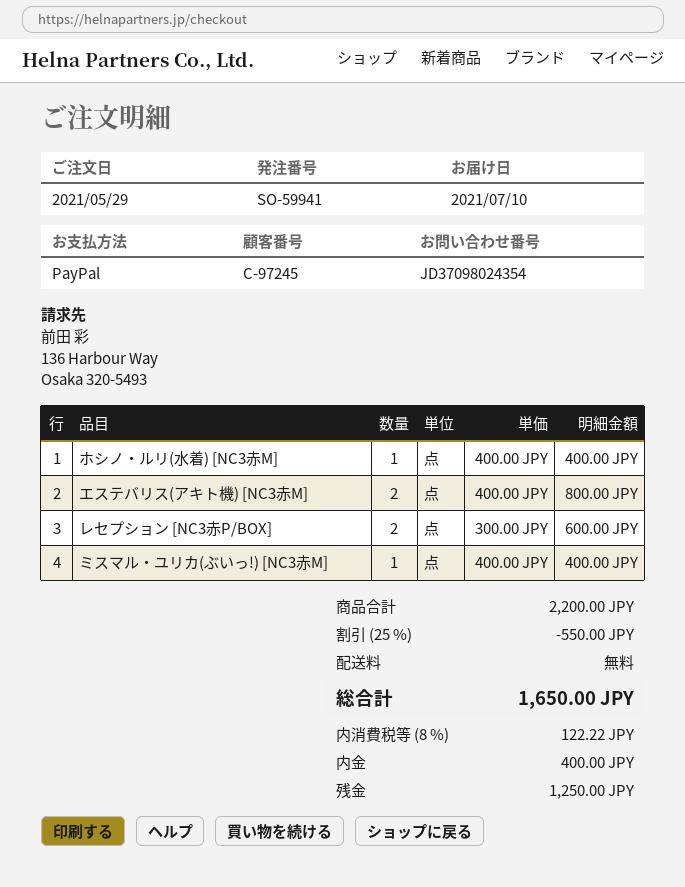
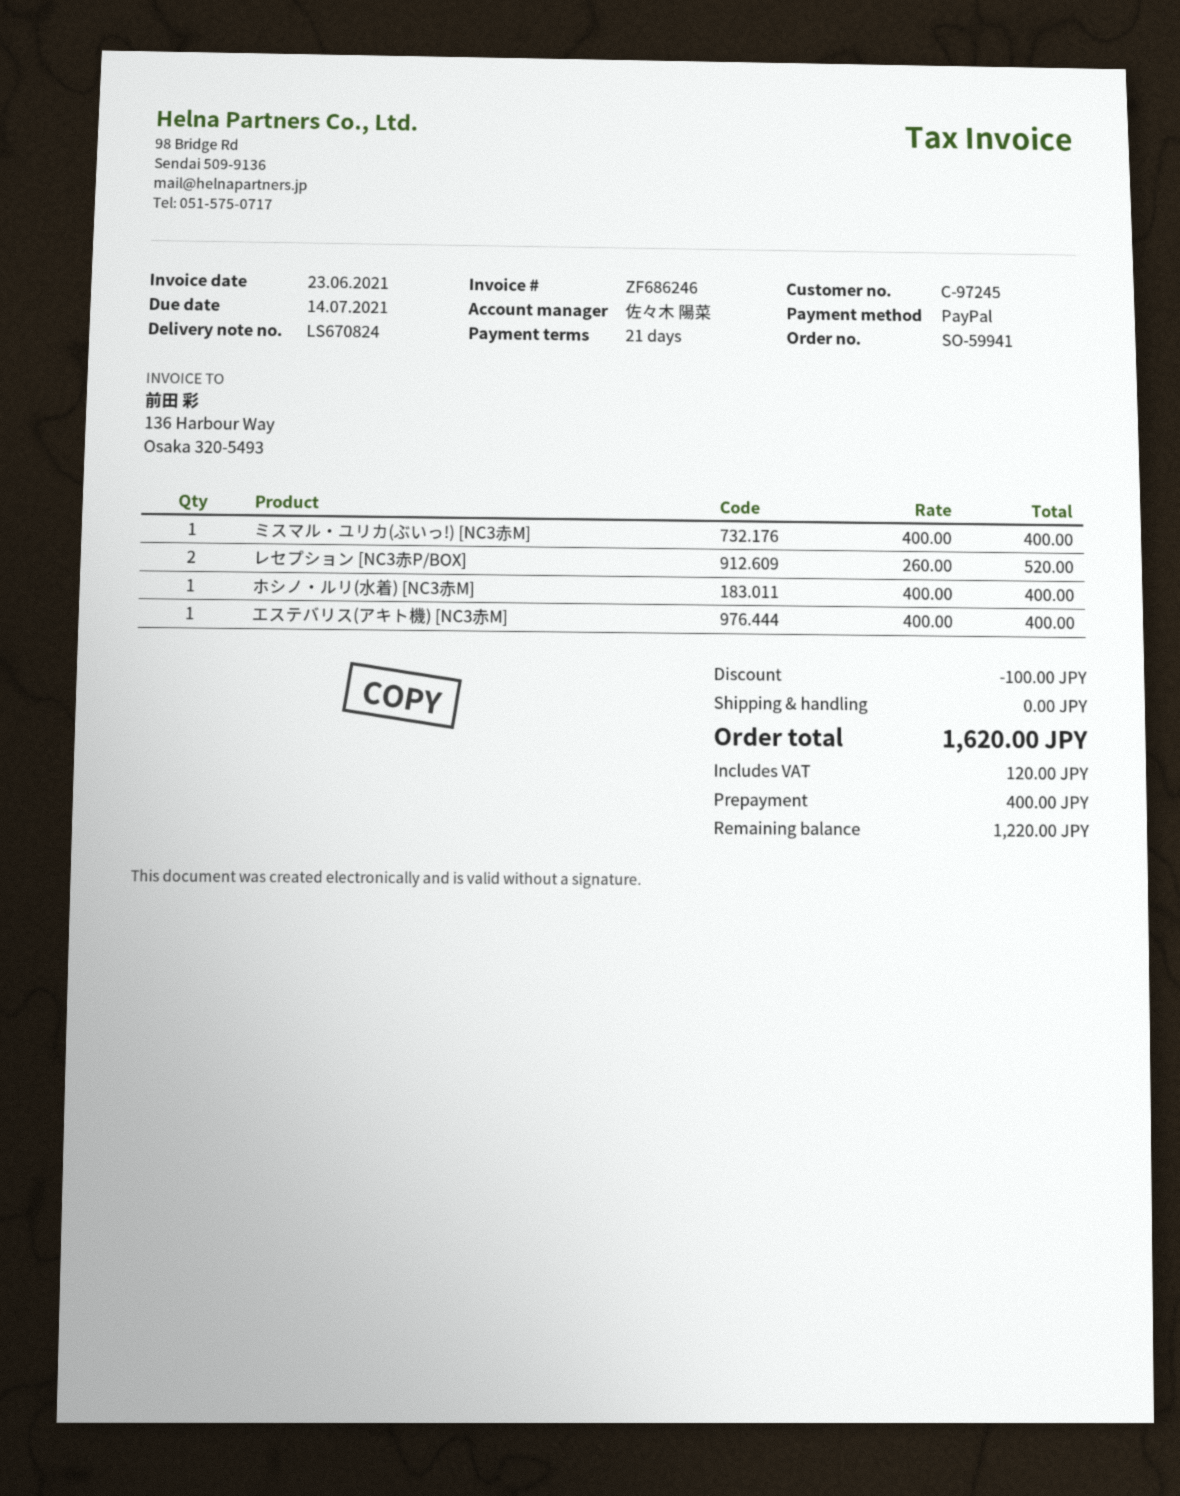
エステバリス(アキト機) [NC3赤M]: 2 x 400.00 = 800.00 -> 1 x 400.00 = 400.00
レセプション [NC3赤P/BOX]: 2 x 300.00 = 600.00 -> 2 x 260.00 = 520.00
discount: 550.00 -> 100.00
tax: 122.22 -> 120.00
total: 1650.00 -> 1620.00
balance: 1250.00 -> 1220.00

